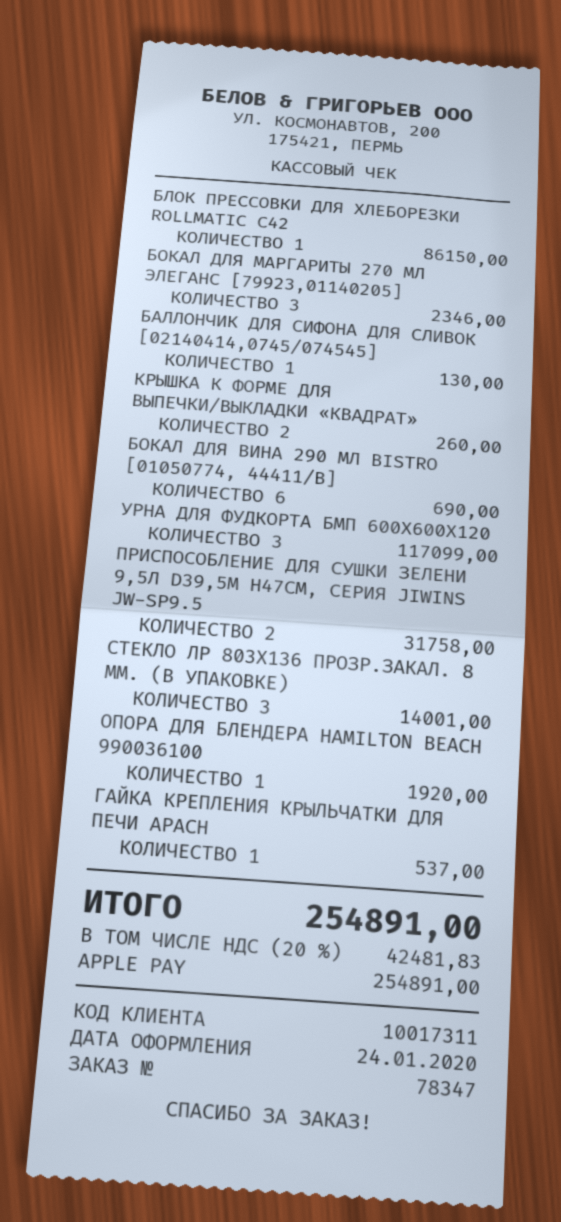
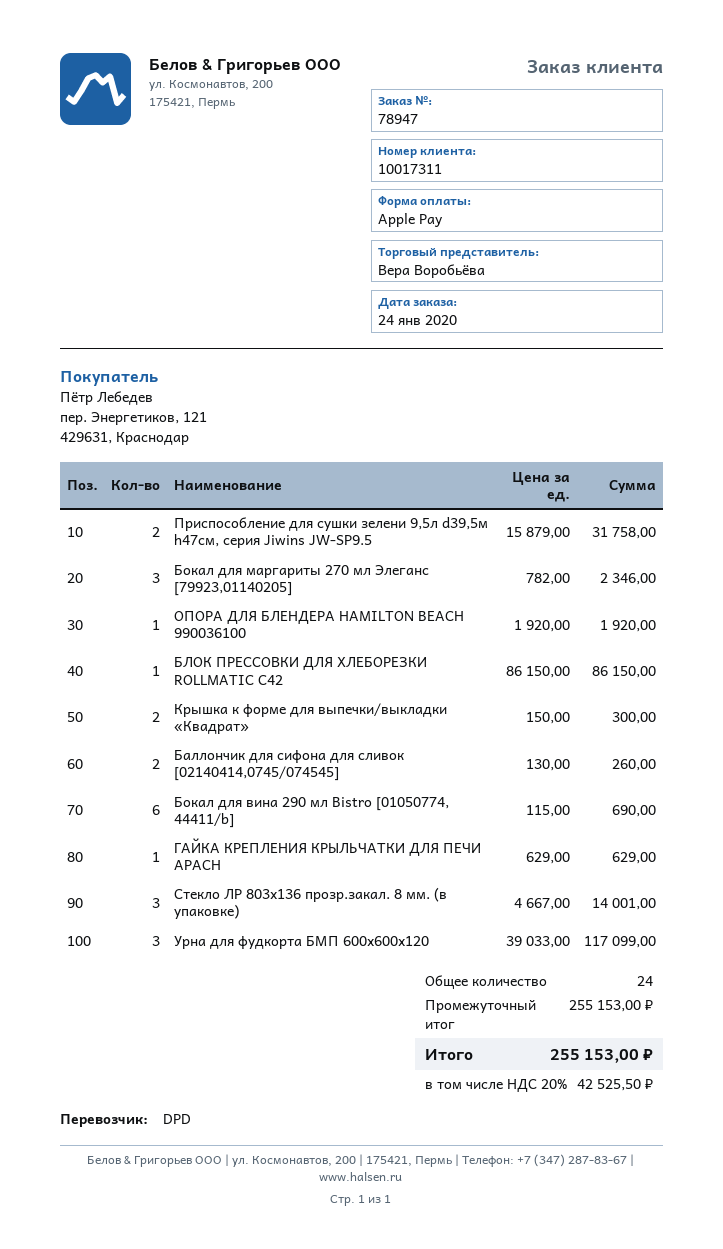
order number: 78347 -> 78947
БАЛЛОНЧИК ДЛЯ СИФОНА ДЛЯ СЛИВОК [02140414,0745/074545]: 1 for 130.00 -> 2 for 260.00
КРЫШКА К ФОРМЕ ДЛЯ ВЫПЕЧКИ/ВЫКЛАДКИ «КВАДРАТ»: 2 for 260.00 -> 2 for 300.00
ГАЙКА КРЕПЛЕНИЯ КРЫЛЬЧАТКИ ДЛЯ ПЕЧИ APACH: 1 for 537.00 -> 1 for 629.00
tax: 20% = 42481.83 -> 20% = 42525.50
total: 254891.00 -> 255153.00

